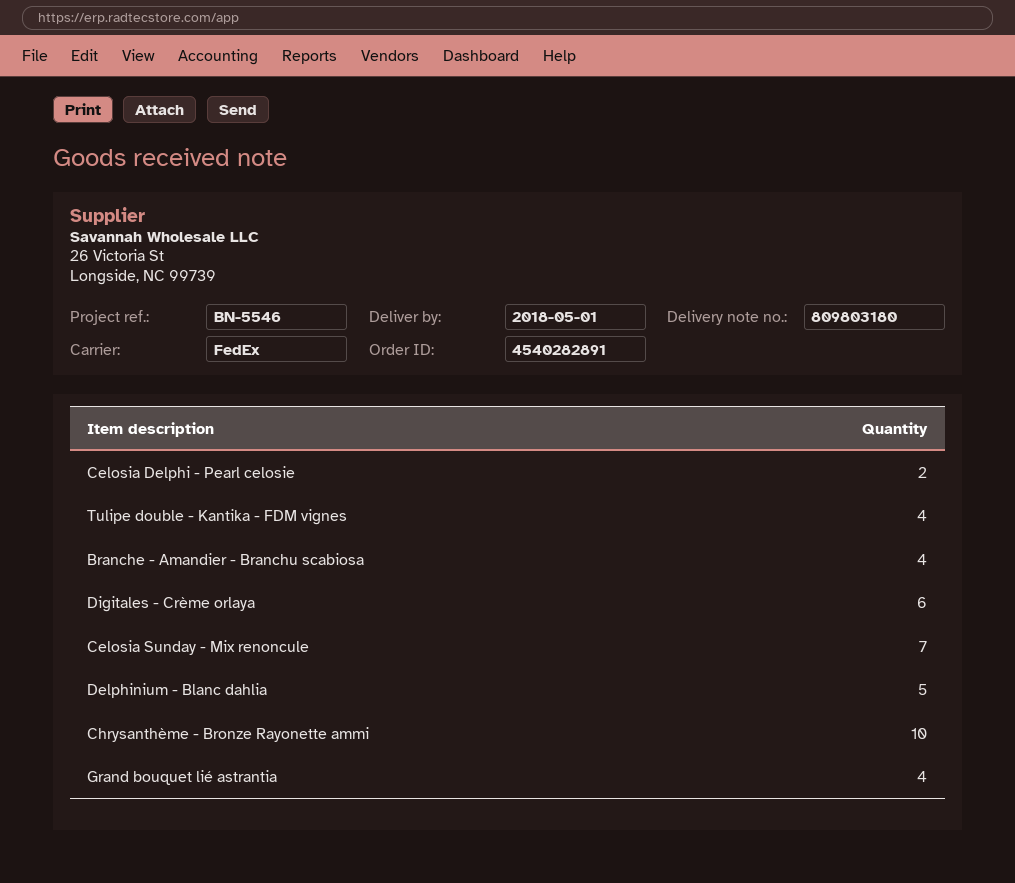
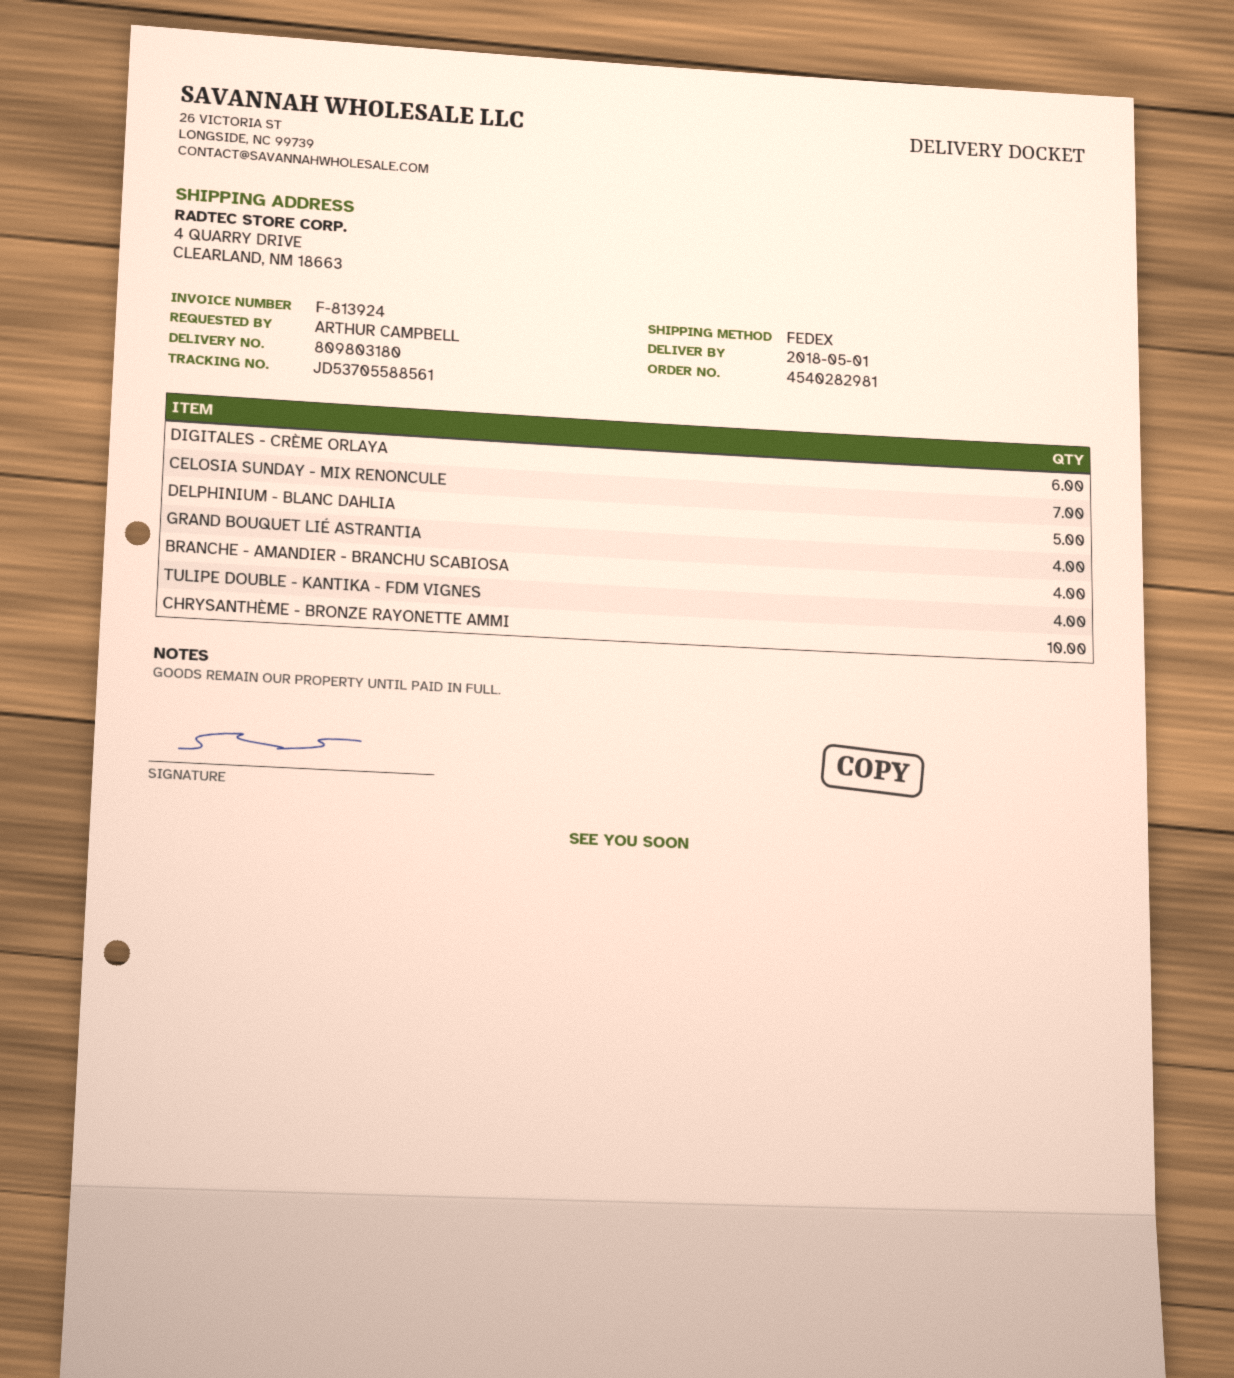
order number: 4540282891 -> 4540282981
Celosia Delphi - Pearl celosie: 2 -> none

